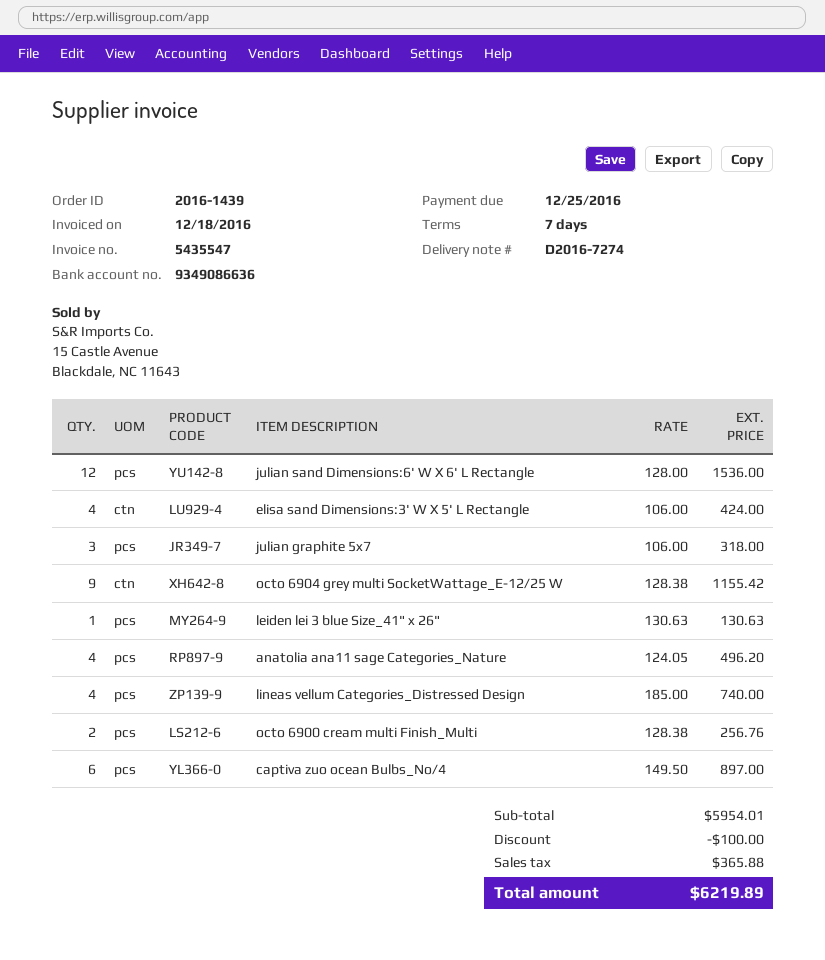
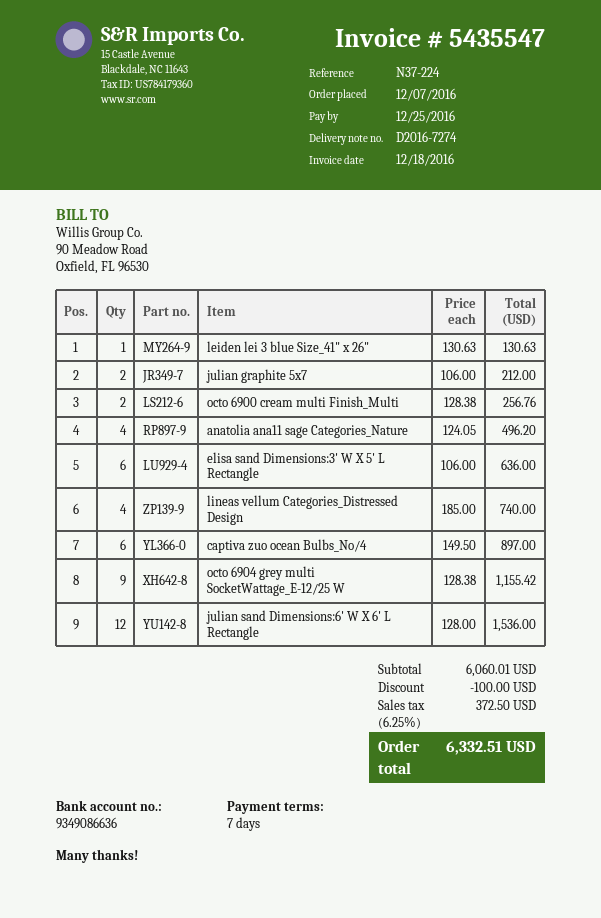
elisa sand Dimensions:3' W X 5' L Rectangle: 4 x 106.00 = 424.00 -> 6 x 106.00 = 636.00
julian graphite 5x7: 3 x 106.00 = 318.00 -> 2 x 106.00 = 212.00
subtotal: 5954.01 -> 6060.01
tax: 365.88 -> 372.50
total: 6219.89 -> 6332.51

